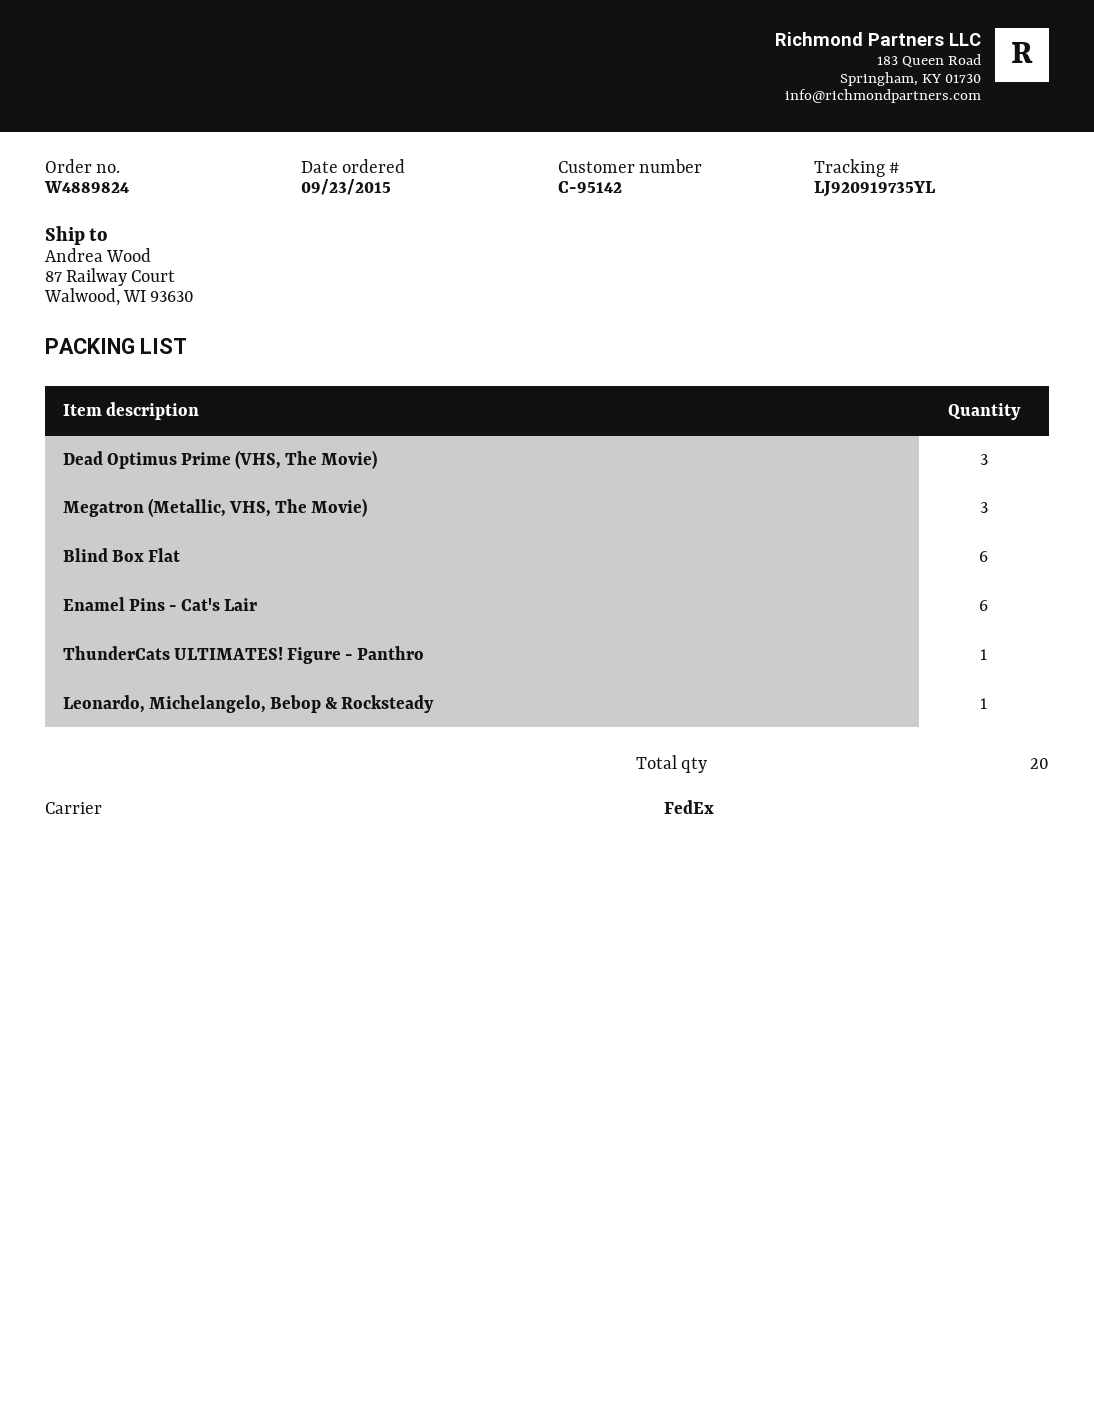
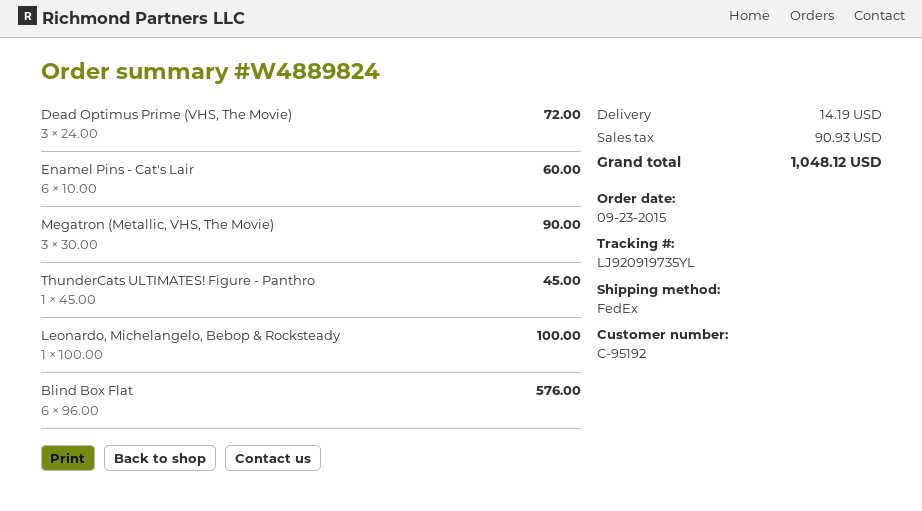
customer number: C-95142 -> C-95192

